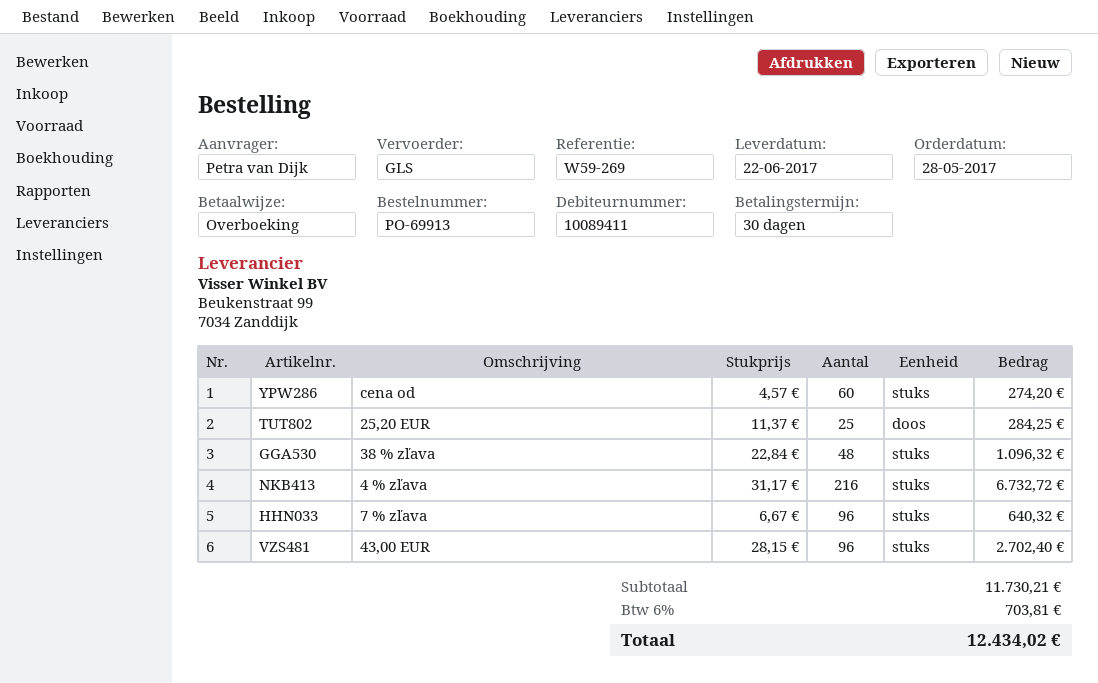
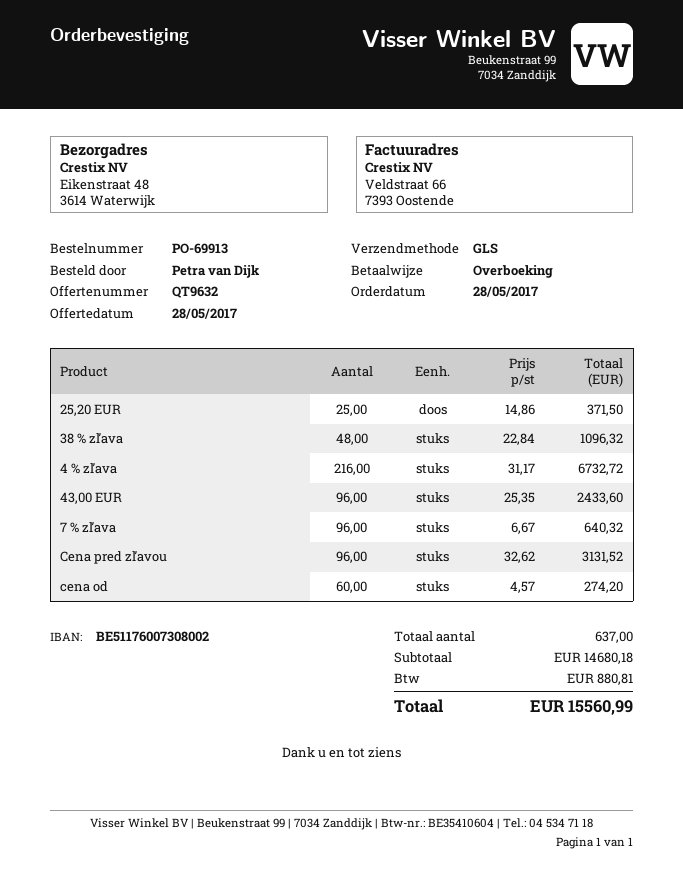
25,20 EUR: 25 x 11.37 = 284.25 -> 25 x 14.86 = 371.50
43,00 EUR: 96 x 28.15 = 2702.40 -> 96 x 25.35 = 2433.60
Cena pred zľavou: none -> 96 x 32.62 = 3131.52
subtotal: 11730.21 -> 14680.18
tax: 703.81 -> 880.81
total: 12434.02 -> 15560.99

